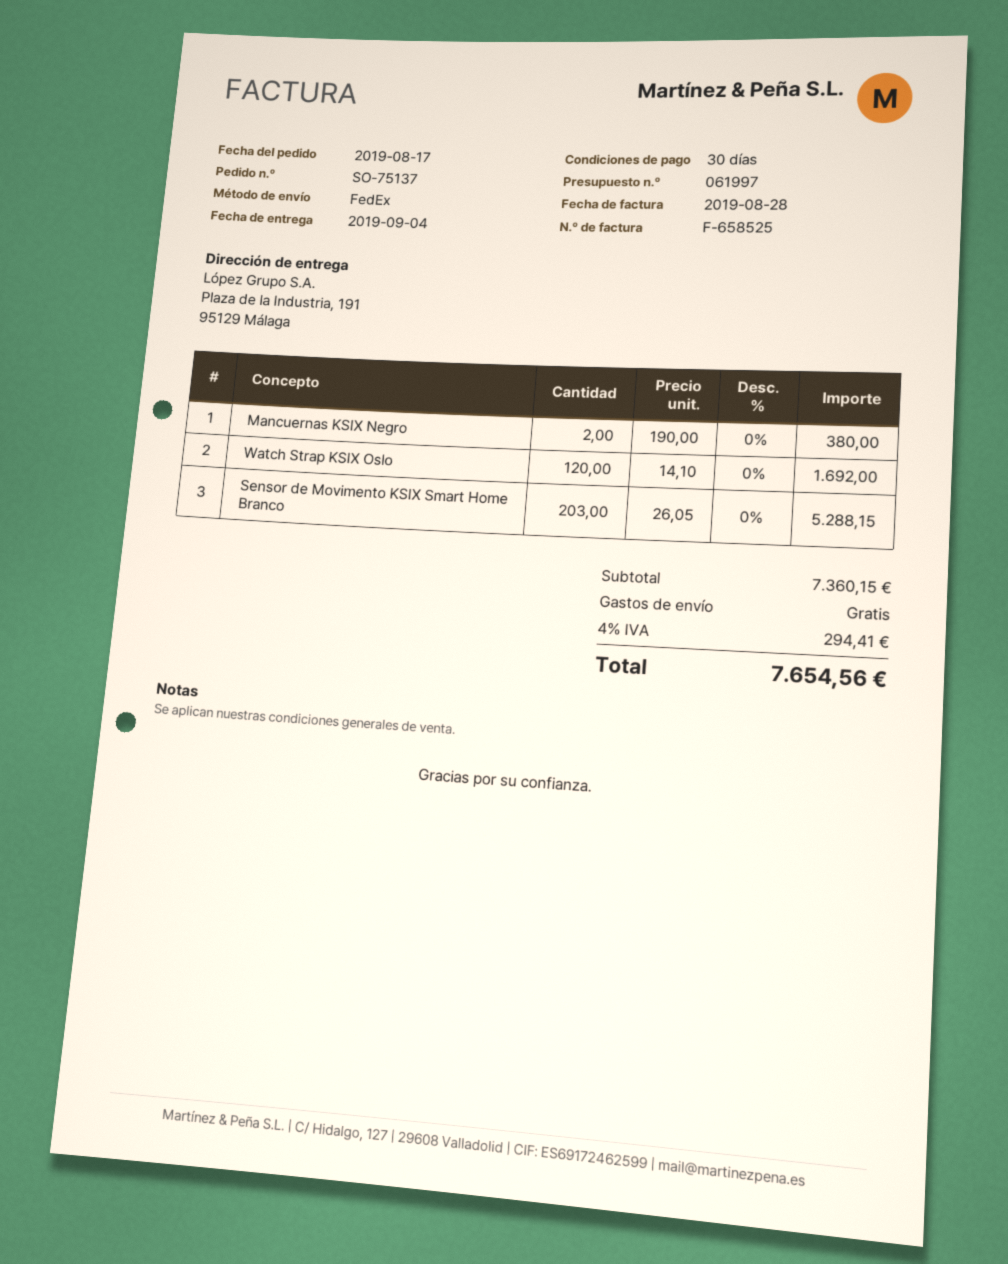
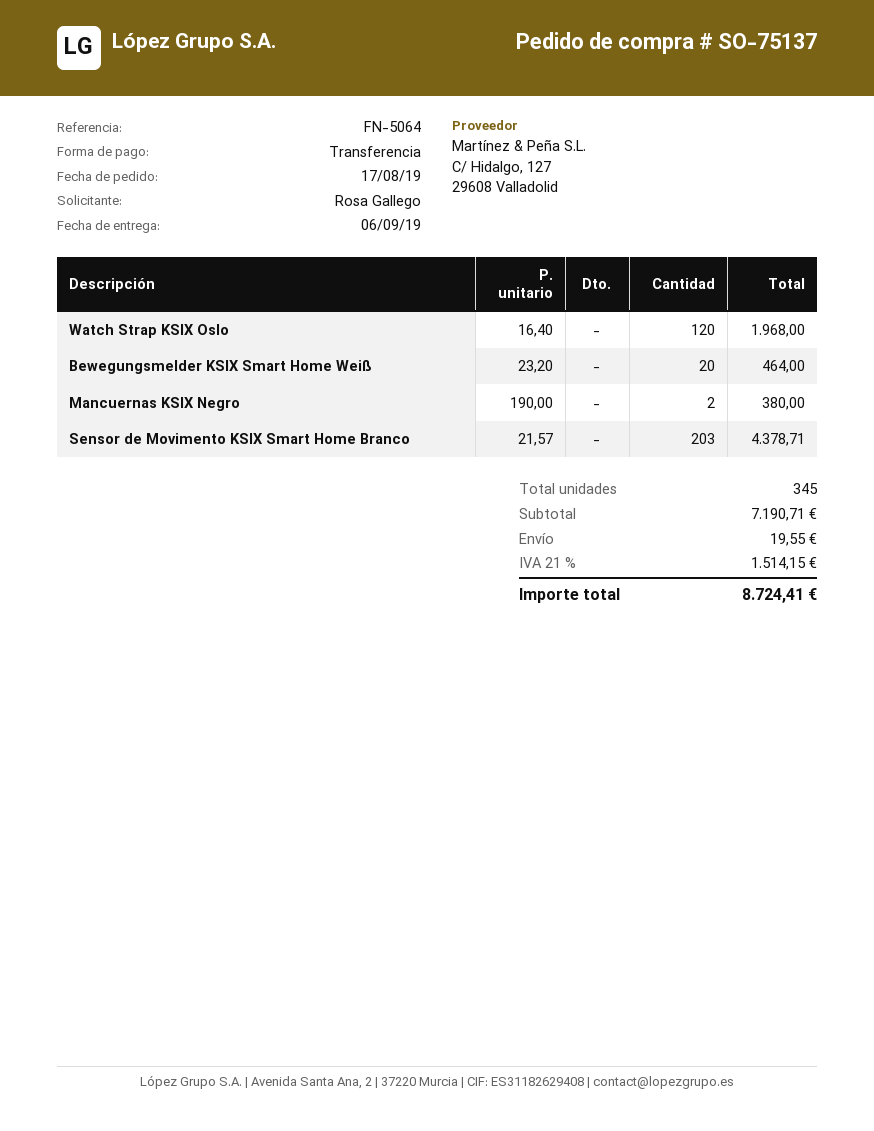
delivery date: 2019-09-04 -> 2019-09-06
Watch Strap KSIX Oslo: 120 x 14.10 = 1692.00 -> 120 x 16.40 = 1968.00
Sensor de Movimento KSIX Smart Home Branco: 203 x 26.05 = 5288.15 -> 203 x 21.57 = 4378.71
Bewegungsmelder KSIX Smart Home Weiß: none -> 20 x 23.20 = 464.00
subtotal: 7360.15 -> 7190.71
shipping: 0.00 -> 19.55
tax: 4% = 294.41 -> 21% = 1514.15
total: 7654.56 -> 8724.41

